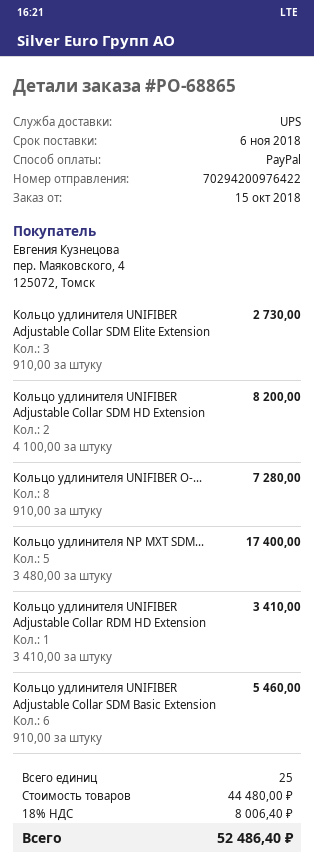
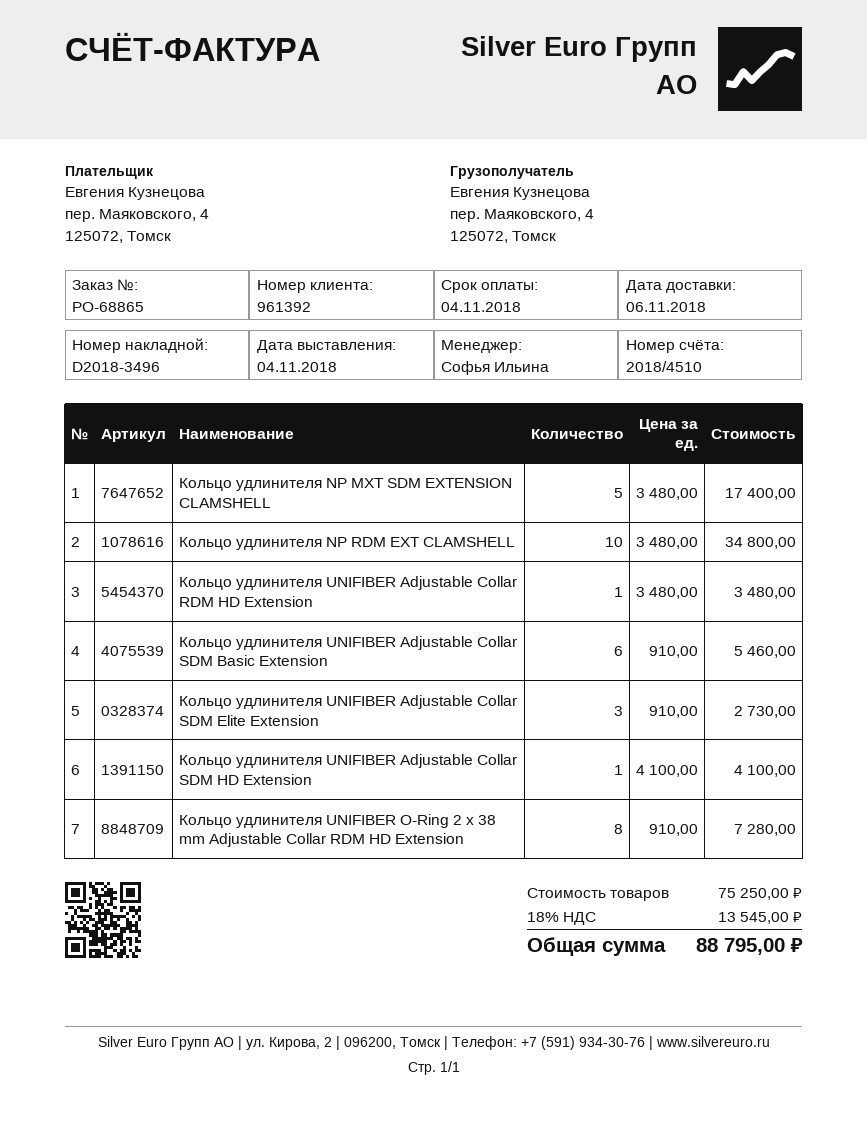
Кольцо удлинителя UNIFIBER Adjustable Collar SDM HD Extension: 2 x 4100.00 = 8200.00 -> 1 x 4100.00 = 4100.00
Кольцо удлинителя UNIFIBER Adjustable Collar RDM HD Extension: 1 x 3410.00 = 3410.00 -> 1 x 3480.00 = 3480.00
Кольцо удлинителя NP RDM EXT CLAMSHELL: none -> 10 x 3480.00 = 34800.00
subtotal: 44480.00 -> 75250.00
tax: 18% = 8006.40 -> 18% = 13545.00
total: 52486.40 -> 88795.00

